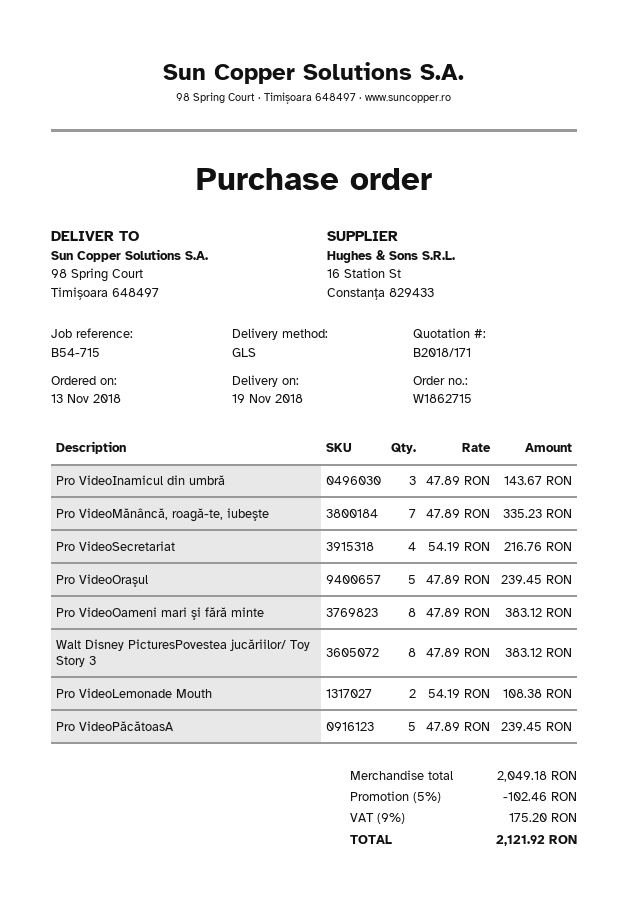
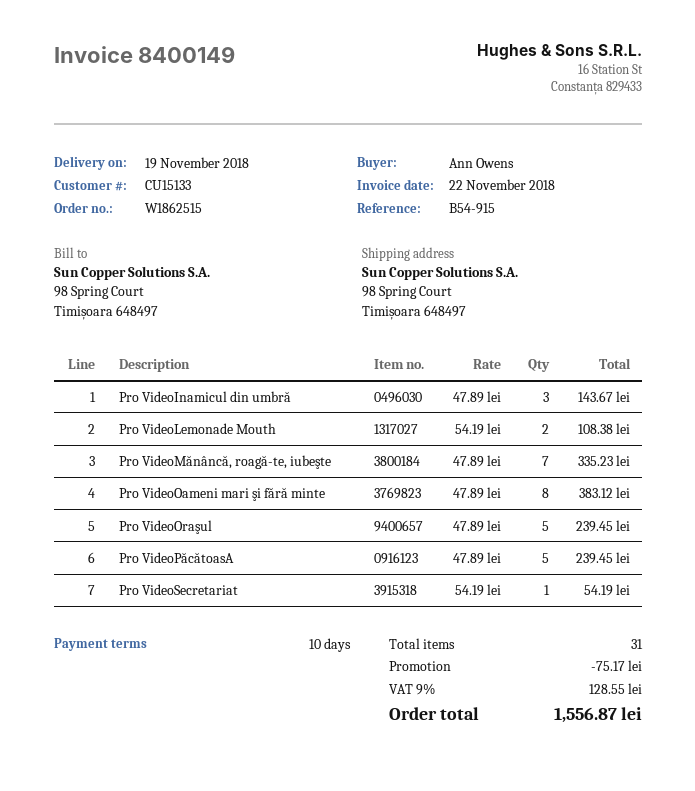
order number: W1862715 -> W1862515
reference: B54-715 -> B54-915
Pro VideoSecretariat: 4 x 54.19 = 216.76 -> 1 x 54.19 = 54.19
Walt Disney PicturesPovestea jucăriilor/ Toy Story 3: 8 x 47.89 = 383.12 -> none
discount: 102.46 -> 75.17
tax: 9% = 175.20 -> 9% = 128.55
total: 2121.92 -> 1556.87

